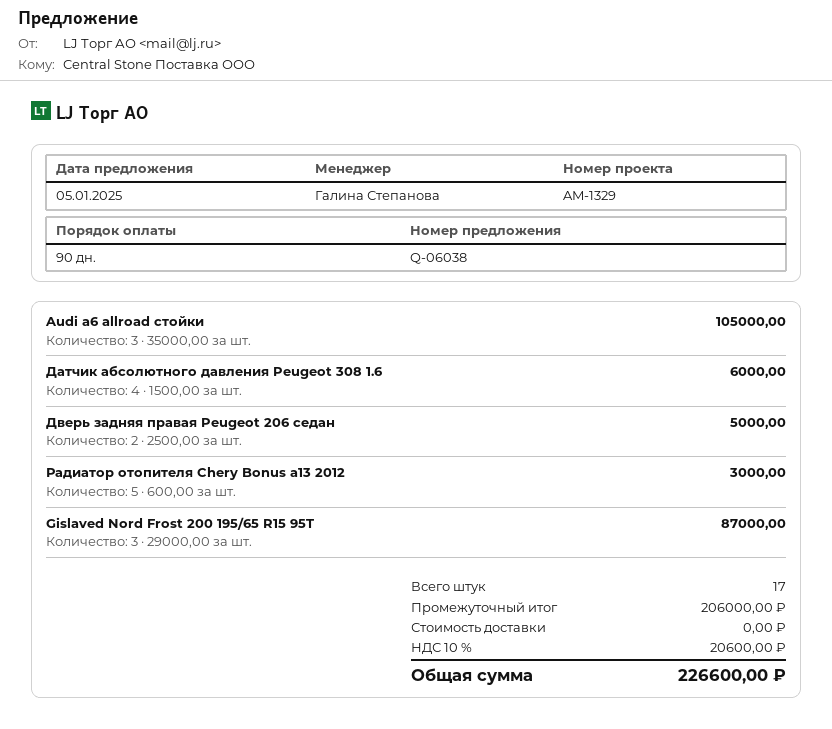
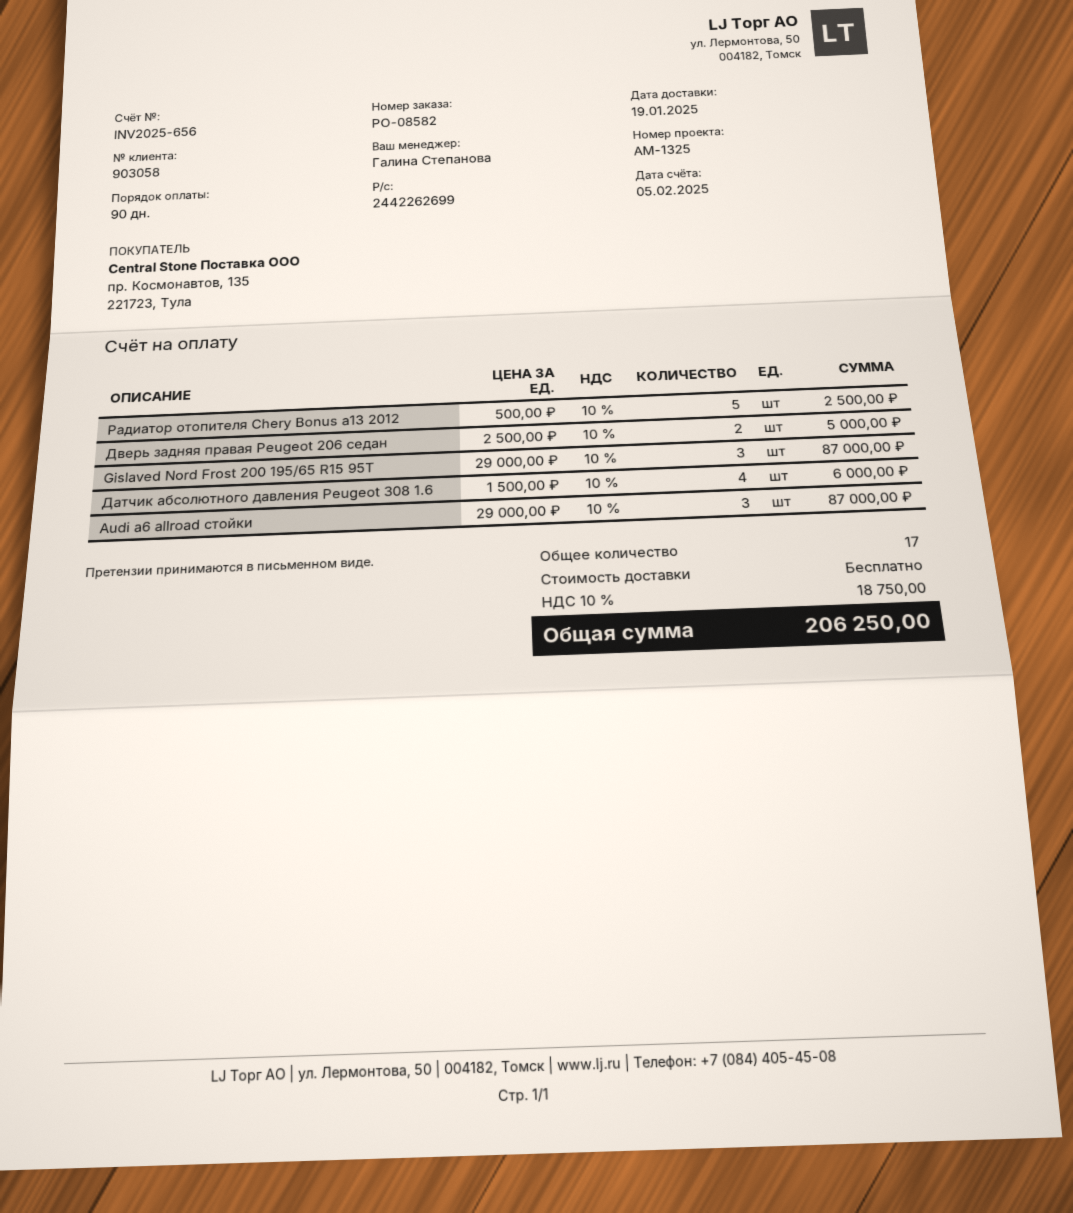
reference: AM-1329 -> AM-1325
Audi a6 allroad стойки: 3 x 35000.00 = 105000.00 -> 3 x 29000.00 = 87000.00
Радиатор отопителя Chery Bonus a13 2012: 5 x 600.00 = 3000.00 -> 5 x 500.00 = 2500.00
tax: 10% = 20600.00 -> 10% = 18750.00
total: 226600.00 -> 206250.00

